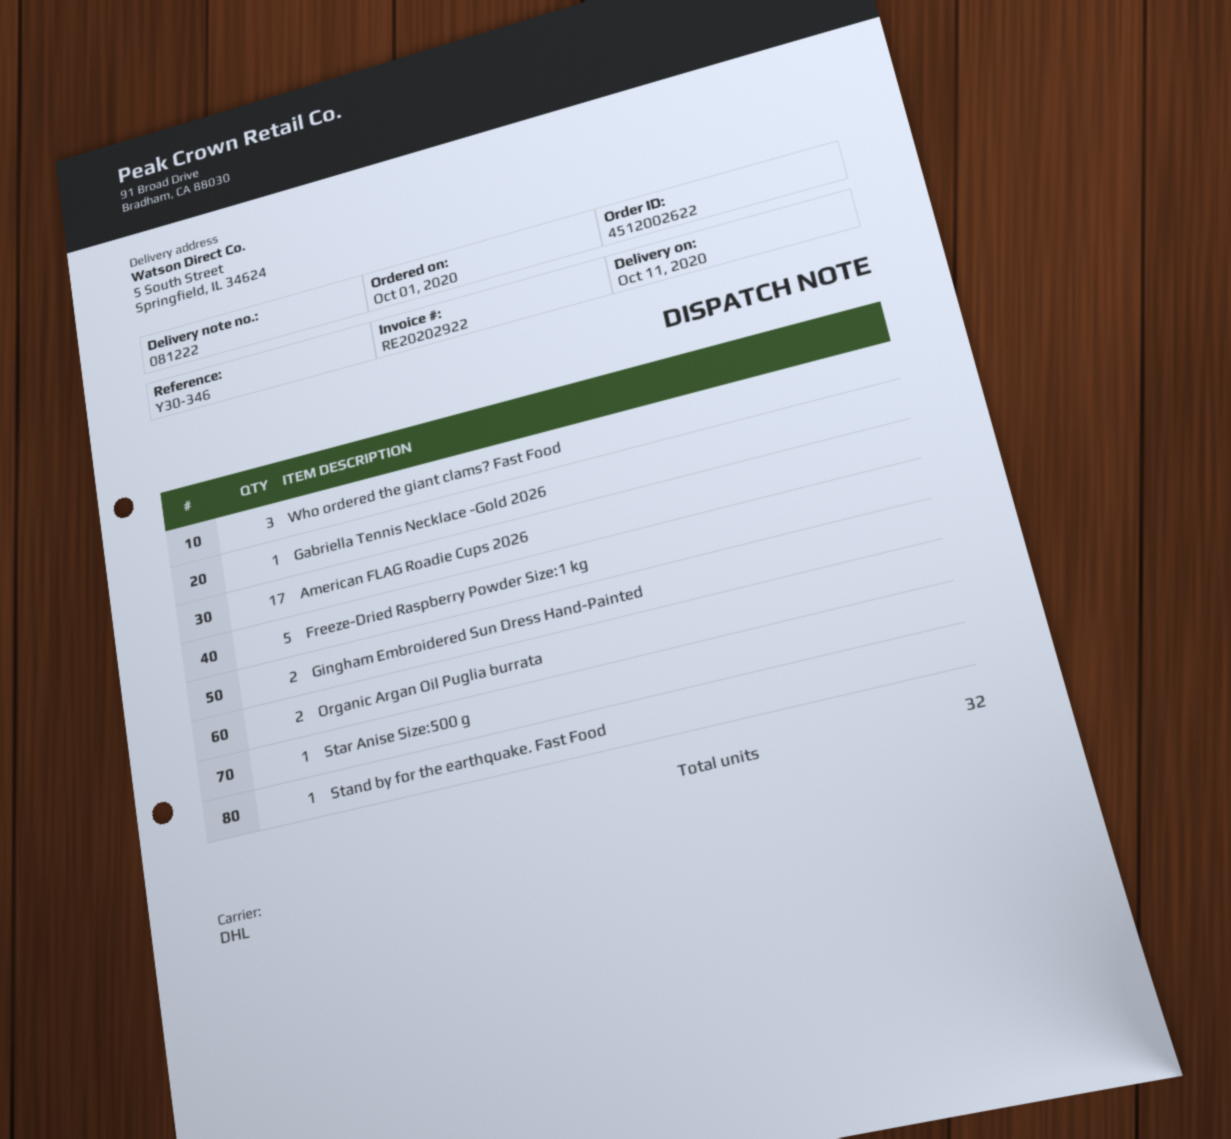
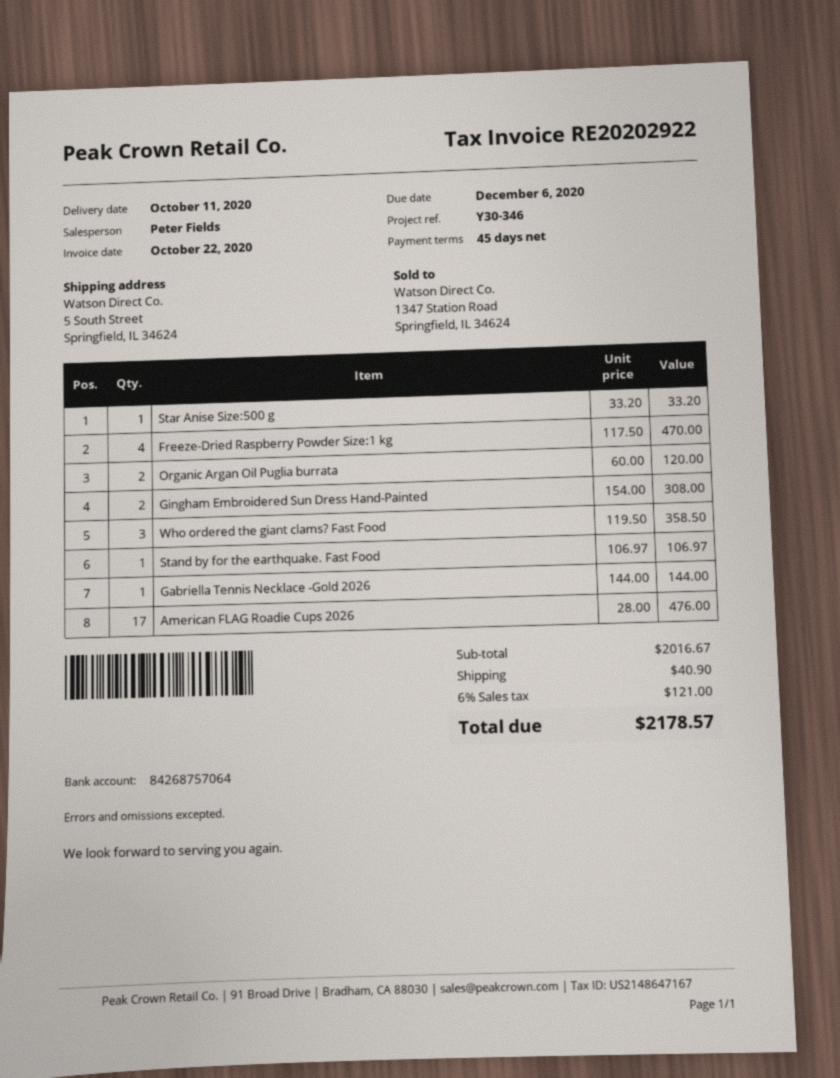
Freeze-Dried Raspberry Powder Size:1 kg: 5 -> 4

